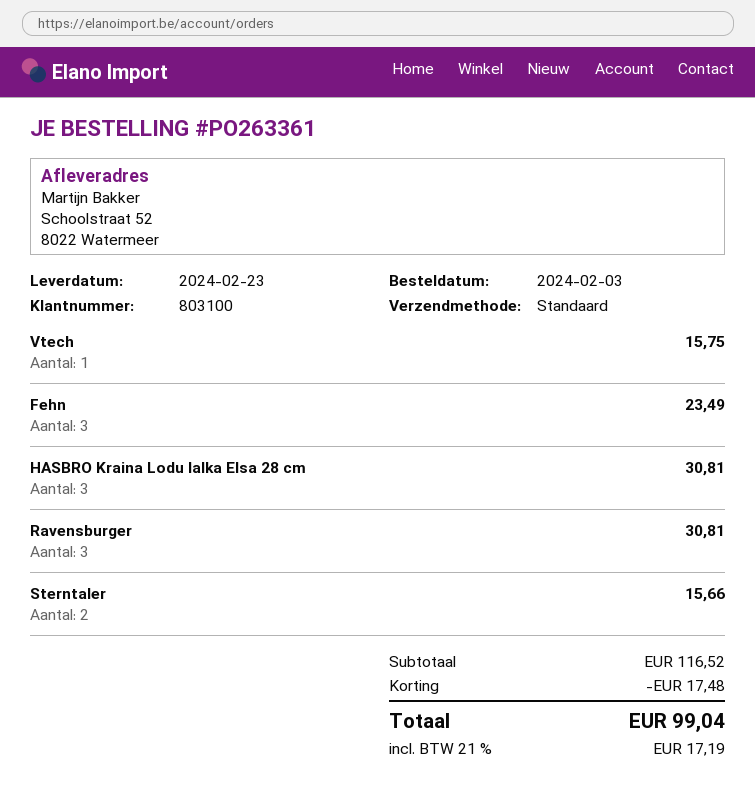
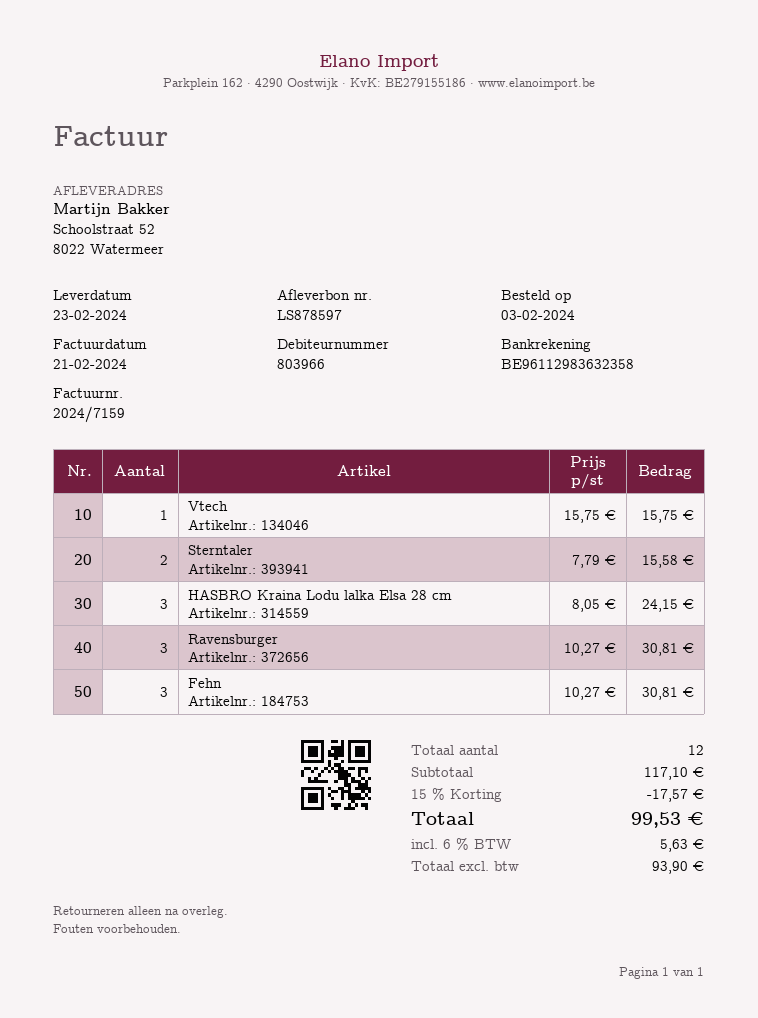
customer number: 803100 -> 803966
Fehn: 3 for 23.49 -> 3 for 30.81
HASBRO Kraina Lodu lalka Elsa 28 cm: 3 for 30.81 -> 3 for 24.15
Sterntaler: 2 for 15.66 -> 2 for 15.58
subtotal: 116.52 -> 117.10
discount: 17.48 -> 17.57
tax: 21% = 17.19 -> 6% = 5.63
total: 99.04 -> 99.53

